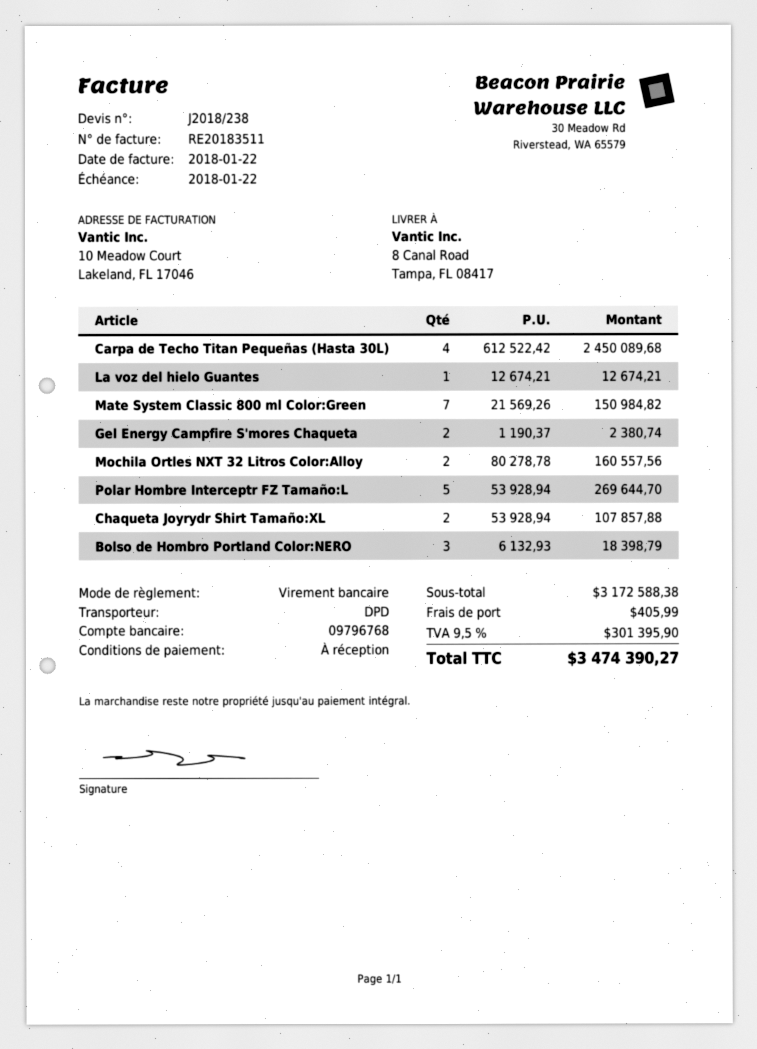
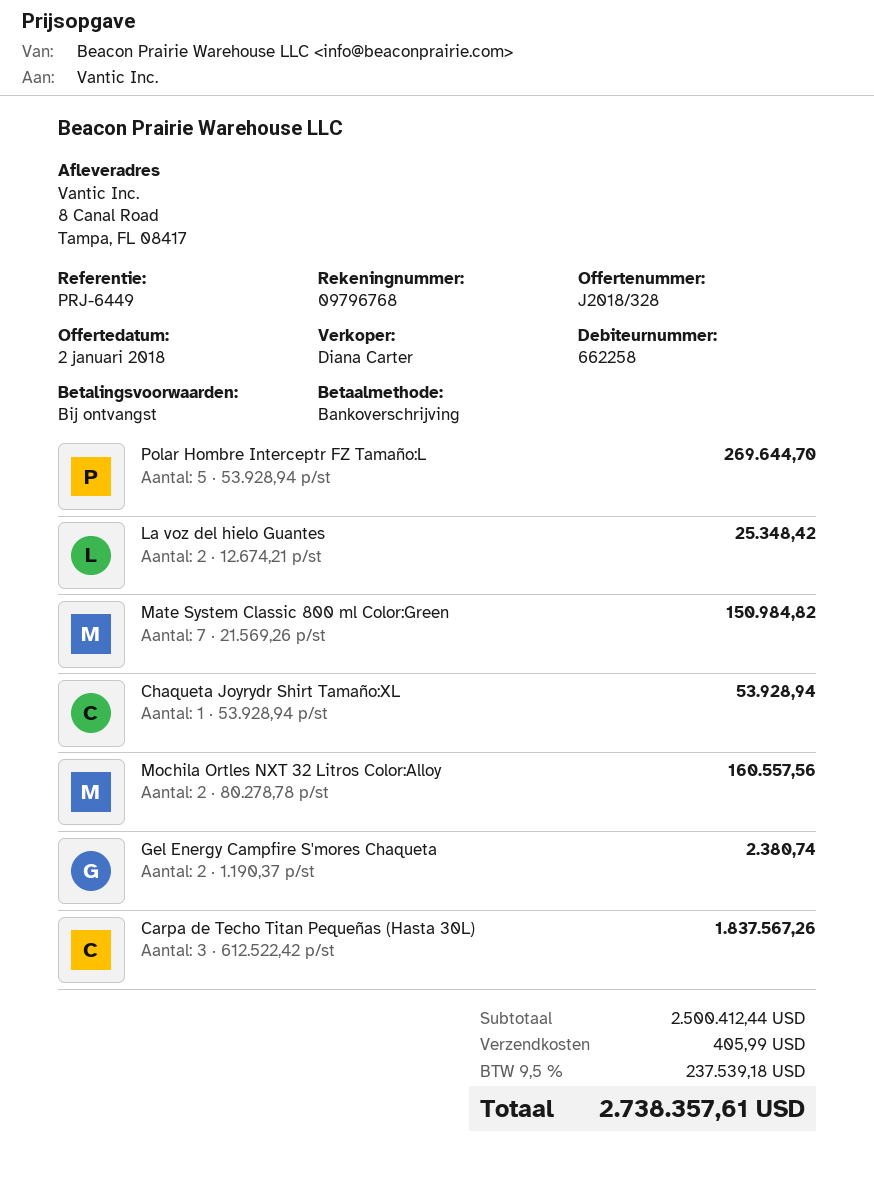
quote number: J2018/238 -> J2018/328
Carpa de Techo Titan Pequeñas (Hasta 30L): 4 x 612522.42 = 2450089.68 -> 3 x 612522.42 = 1837567.26
La voz del hielo Guantes: 1 x 12674.21 = 12674.21 -> 2 x 12674.21 = 25348.42
Chaqueta Joyrydr Shirt Tamaño:XL: 2 x 53928.94 = 107857.88 -> 1 x 53928.94 = 53928.94
Bolso de Hombro Portland Color:NERO: 3 x 6132.93 = 18398.79 -> none
subtotal: 3172588.38 -> 2500412.44
tax: 9.5% = 301395.90 -> 9.5% = 237539.18
total: 3474390.27 -> 2738357.61

